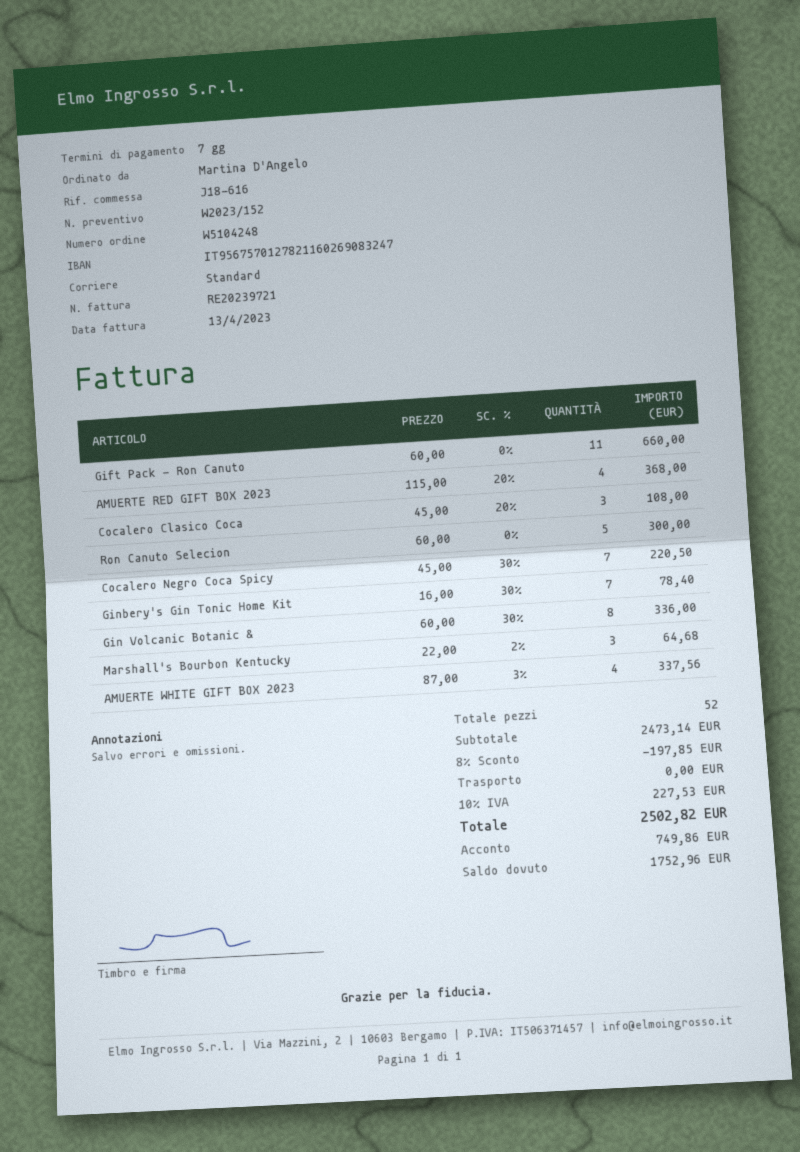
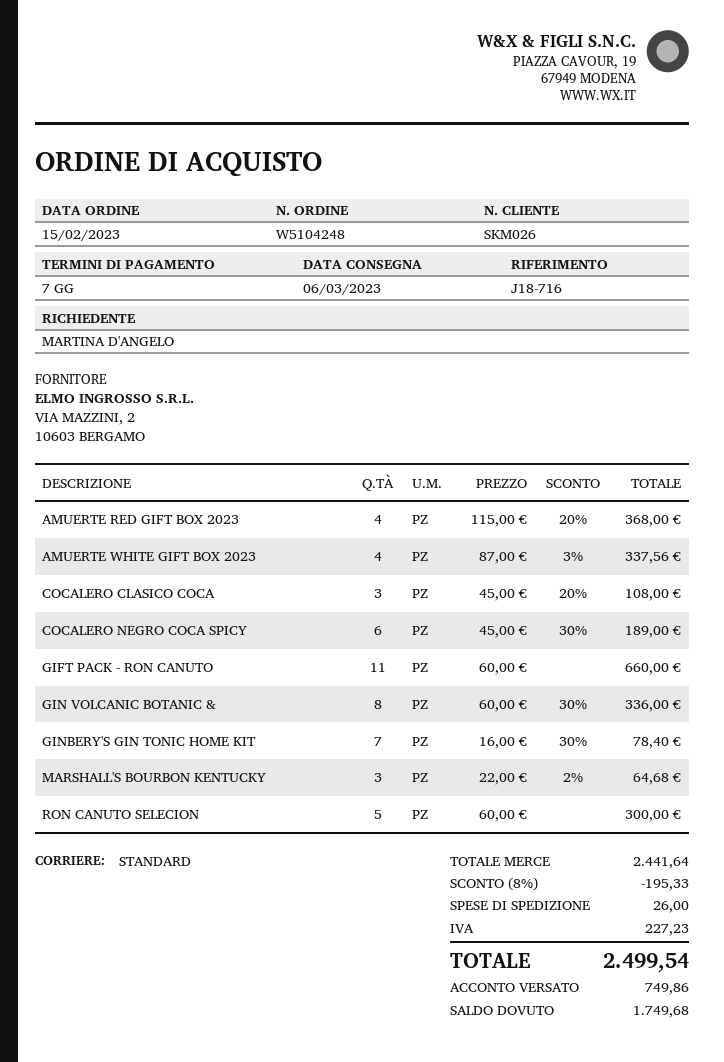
reference: J18-616 -> J18-716
Cocalero Negro Coca Spicy: 7 x 45.00 - 30% = 220.50 -> 6 x 45.00 - 30% = 189.00
subtotal: 2473.14 -> 2441.64
discount: 8% = 197.85 -> 8% = 195.33
shipping: 0.00 -> 26.00
tax: 227.53 -> 227.23
total: 2502.82 -> 2499.54
balance: 1752.96 -> 1749.68

